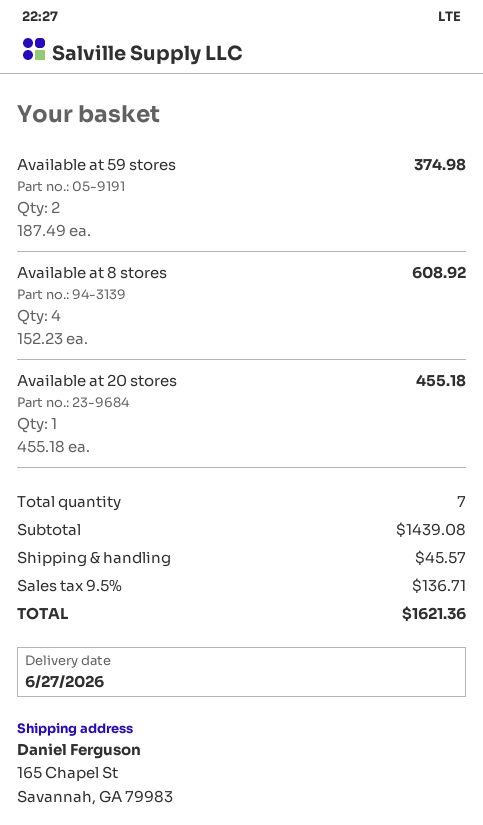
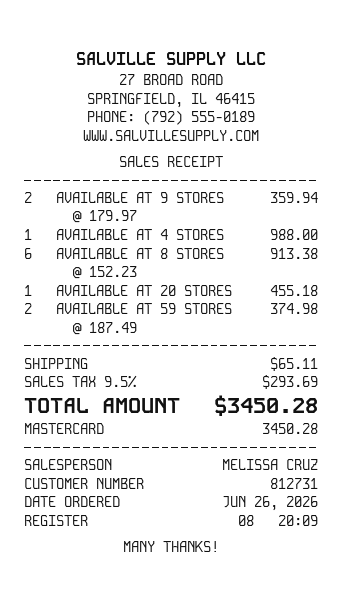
Available at 8 stores: 4 x 152.23 = 608.92 -> 6 x 152.23 = 913.38
AVAILABLE AT 9 STORES: none -> 2 x 179.97 = 359.94
AVAILABLE AT 4 STORES: none -> 1 x 988.00 = 988.00
shipping: 45.57 -> 65.11
tax: 9.5% = 136.71 -> 9.5% = 293.69
total: 1621.36 -> 3450.28

